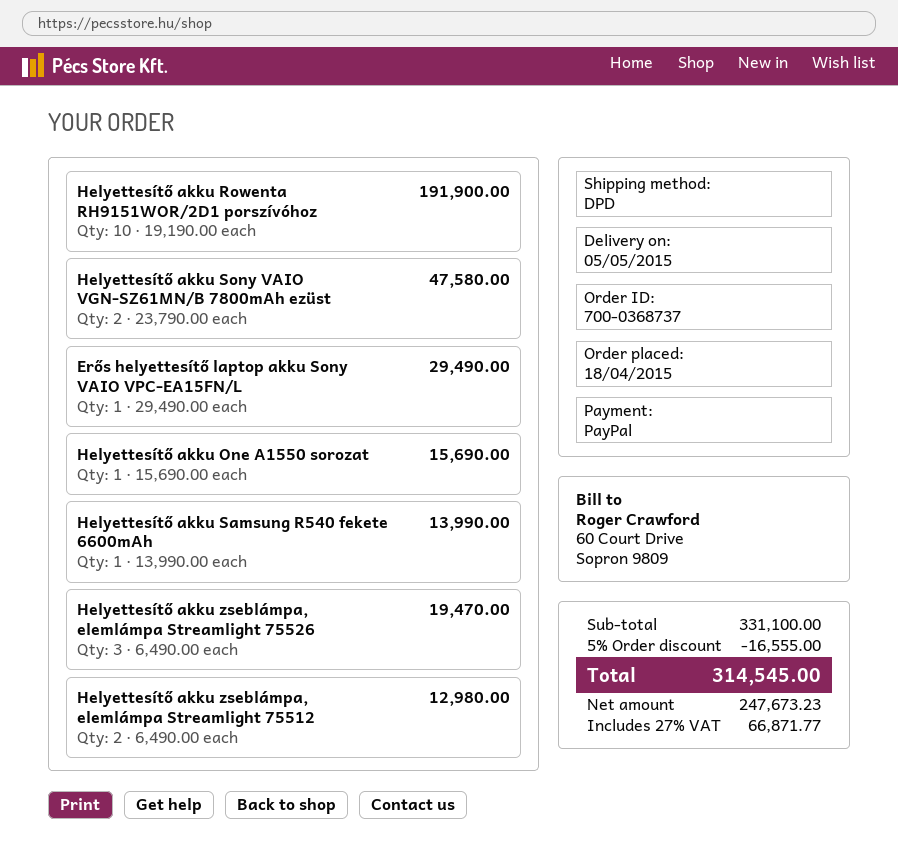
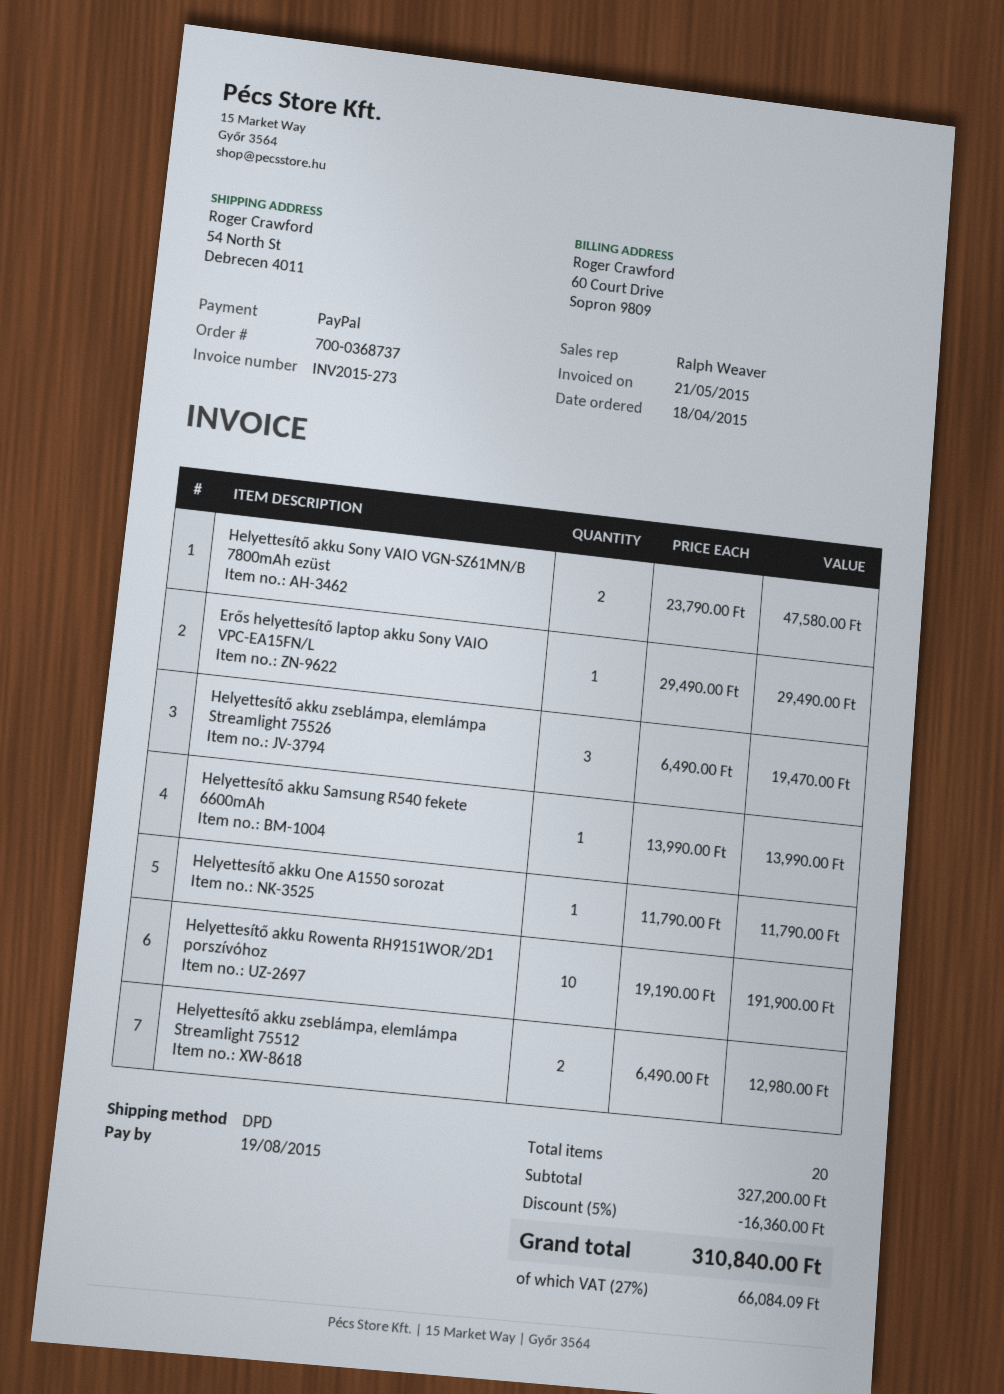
Helyettesítő akku One A1550 sorozat: 1 x 15690.00 = 15690.00 -> 1 x 11790.00 = 11790.00
subtotal: 331100.00 -> 327200.00
discount: 5% = 16555.00 -> 5% = 16360.00
tax: 27% = 66871.77 -> 27% = 66084.09
total: 314545.00 -> 310840.00

